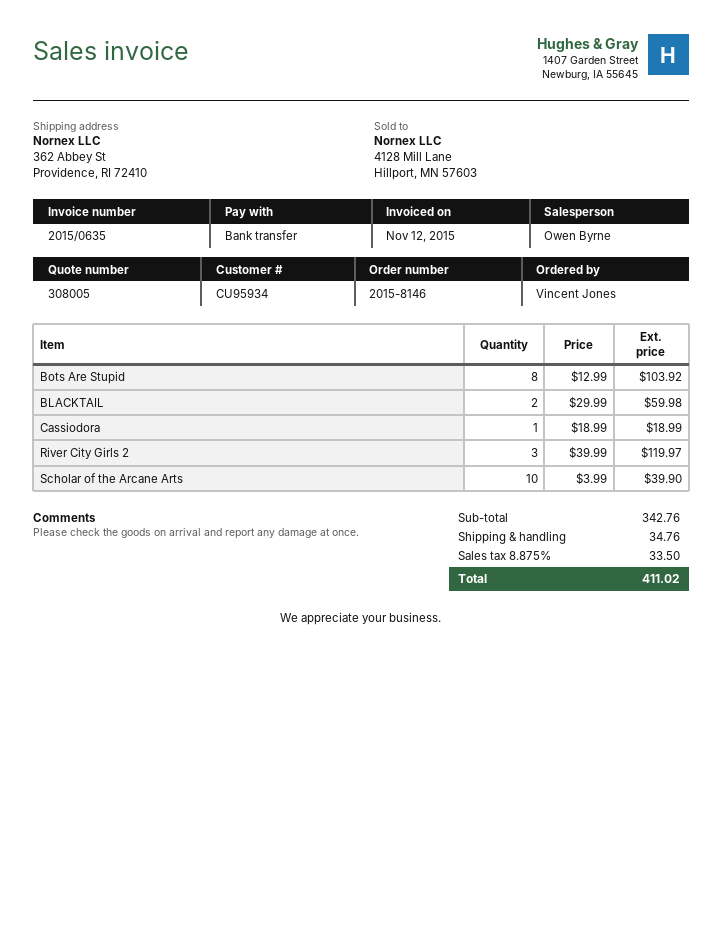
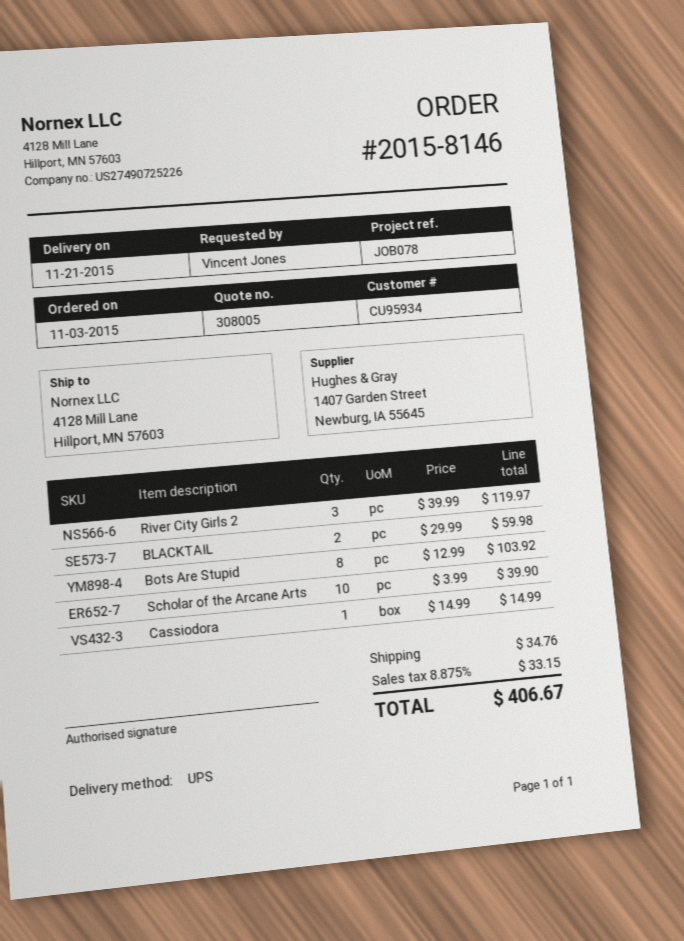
ship to: 362 Abbey St, Providence, RI 72410 -> 4128 Mill Lane, Hillport, MN 57603
Cassiodora: 1 x 18.99 = 18.99 -> 1 x 14.99 = 14.99
tax: 8.875% = 33.50 -> 8.875% = 33.15
total: 411.02 -> 406.67

